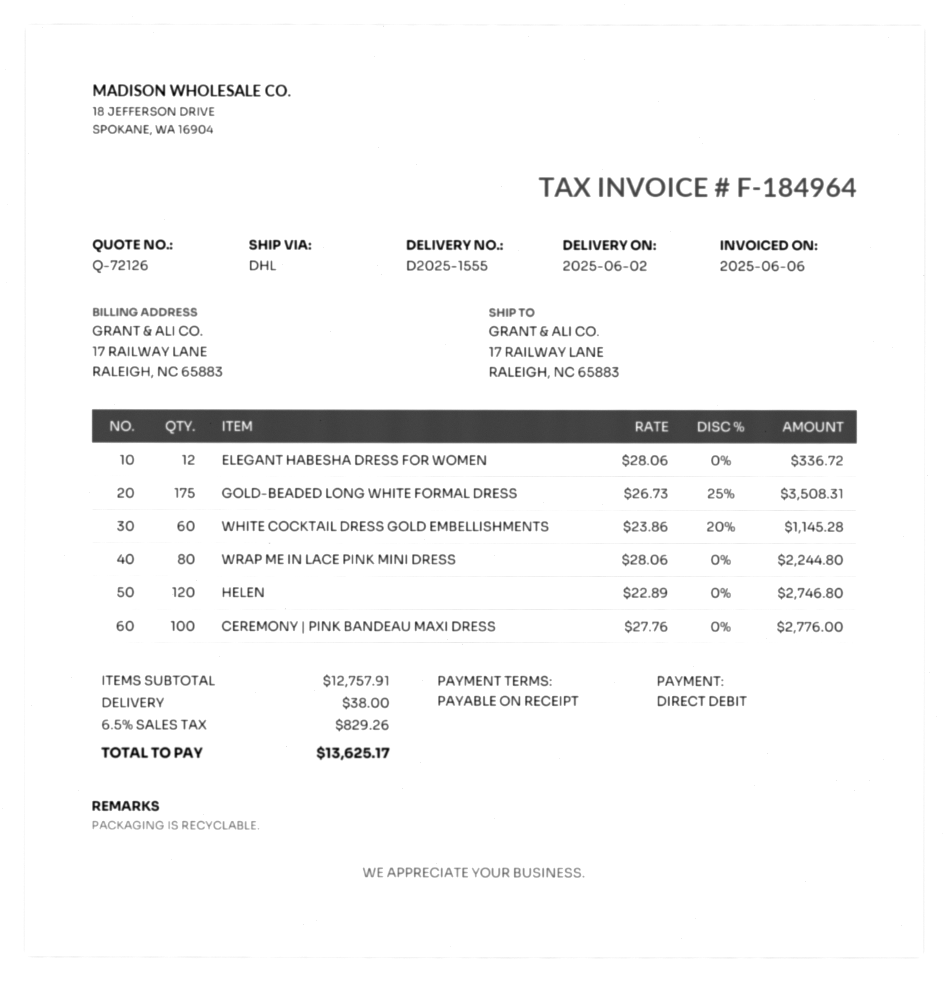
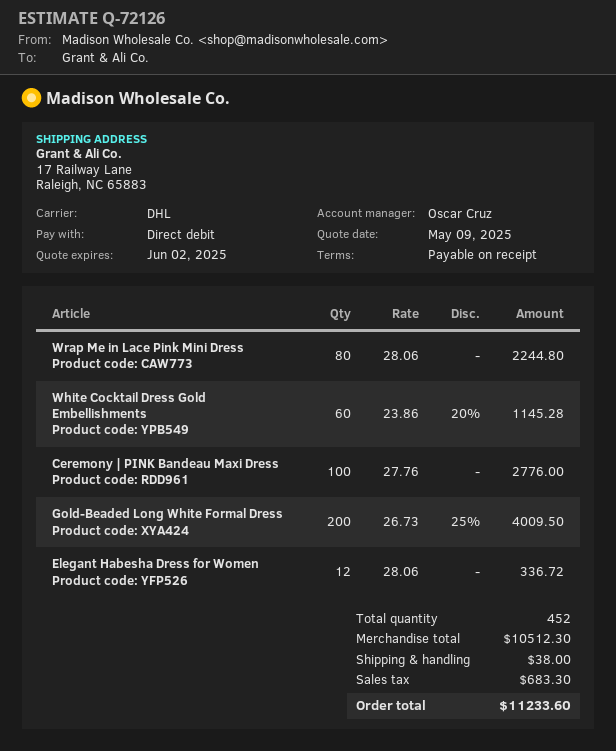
GOLD-BEADED LONG WHITE FORMAL DRESS: 175 x 26.73 - 25% = 3508.31 -> 200 x 26.73 - 25% = 4009.50
HELEN: 120 x 22.89 = 2746.80 -> none
subtotal: 12757.91 -> 10512.30
tax: 829.26 -> 683.30
total: 13625.17 -> 11233.60

